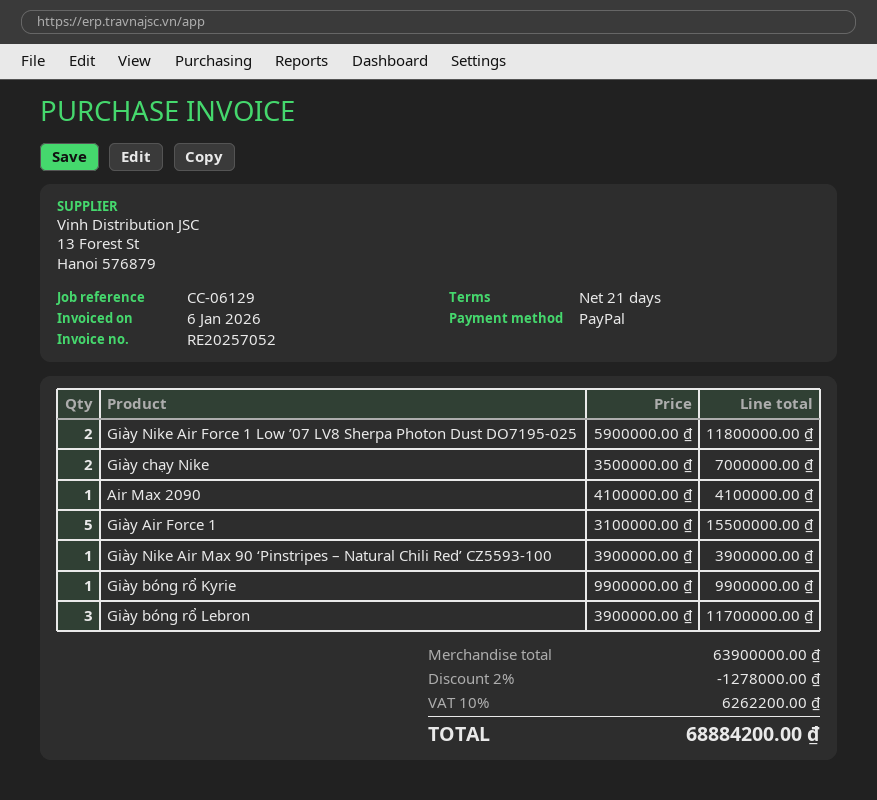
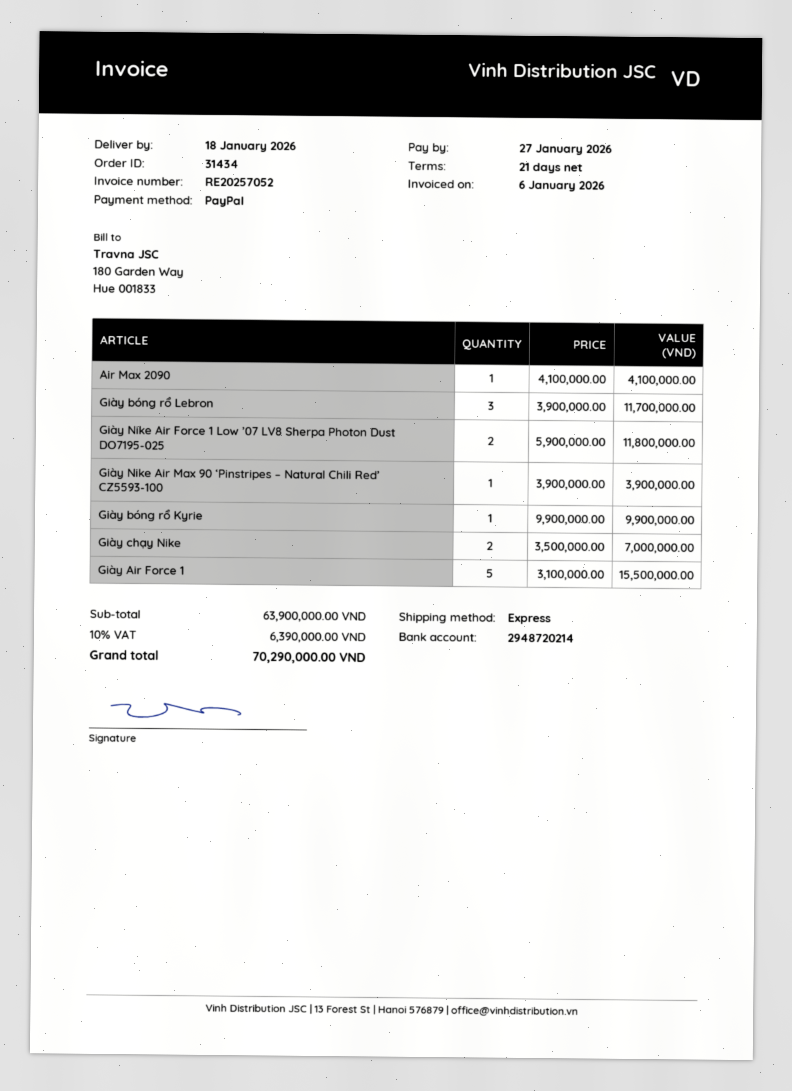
discount: 2% = 1278000.00 -> none
tax: 10% = 6262200.00 -> 10% = 6390000.00
total: 68884200.00 -> 70290000.00

